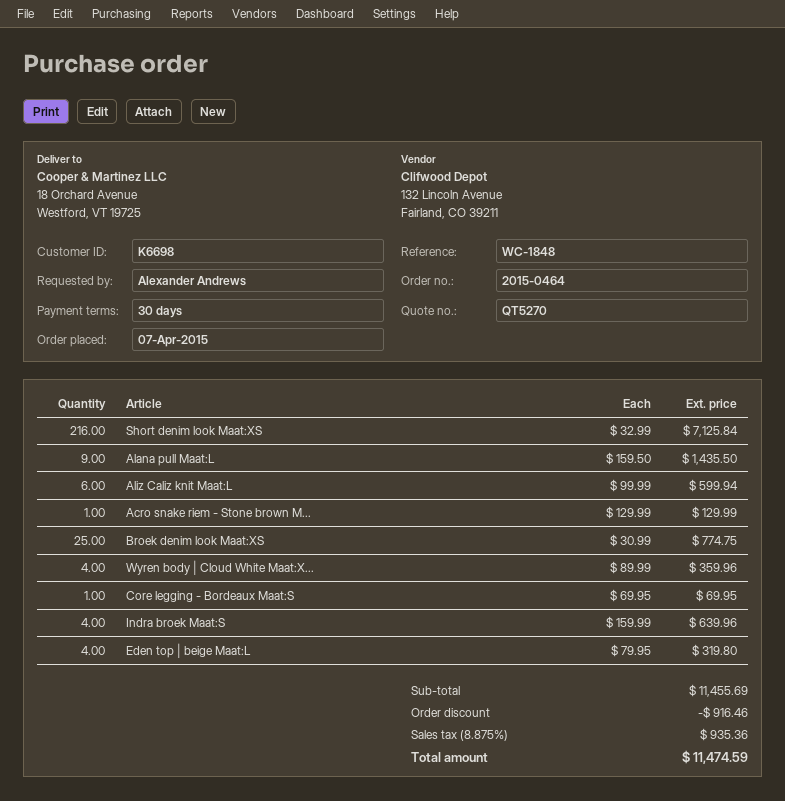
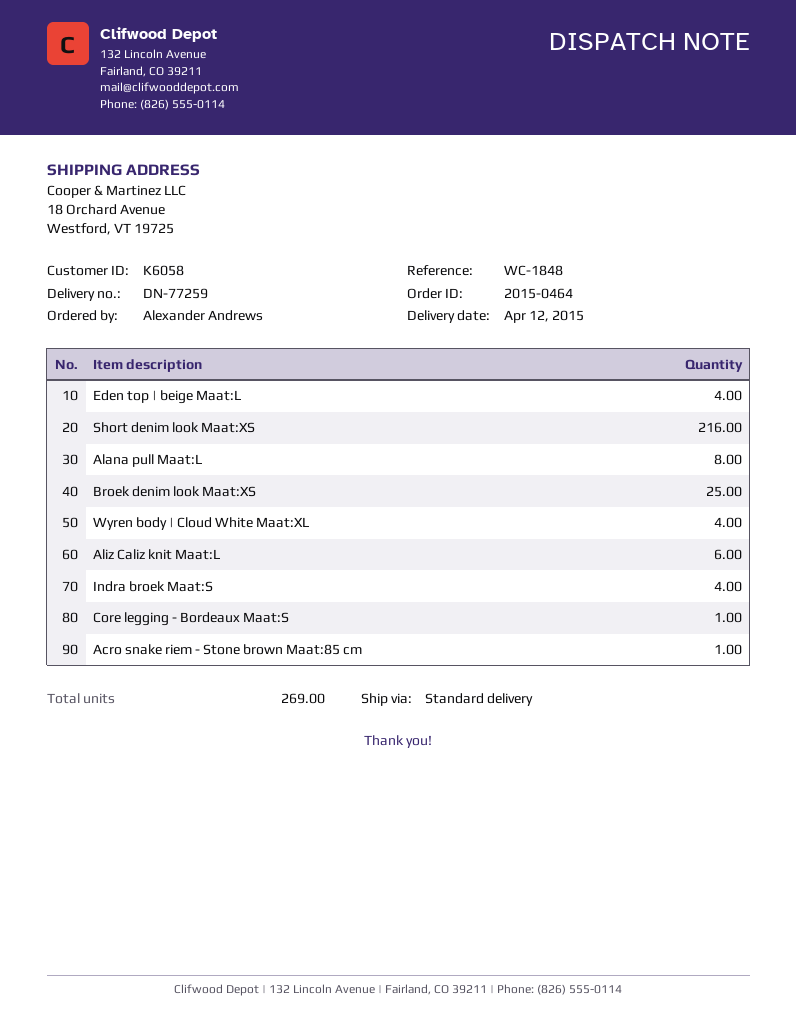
customer number: K6698 -> K6058
Alana pull Maat:L: 9 -> 8

